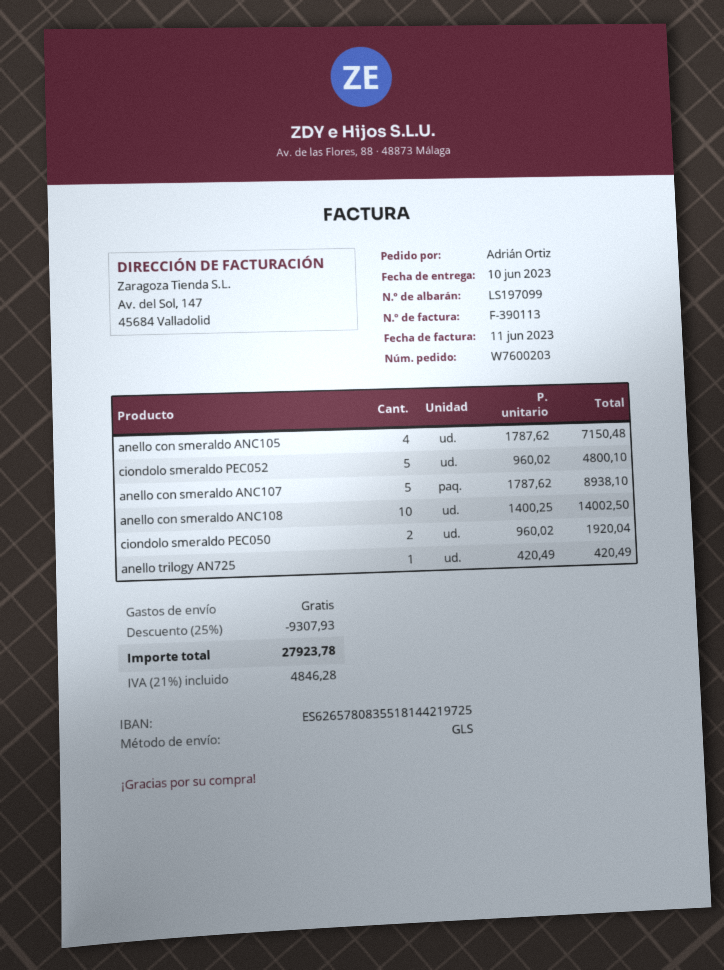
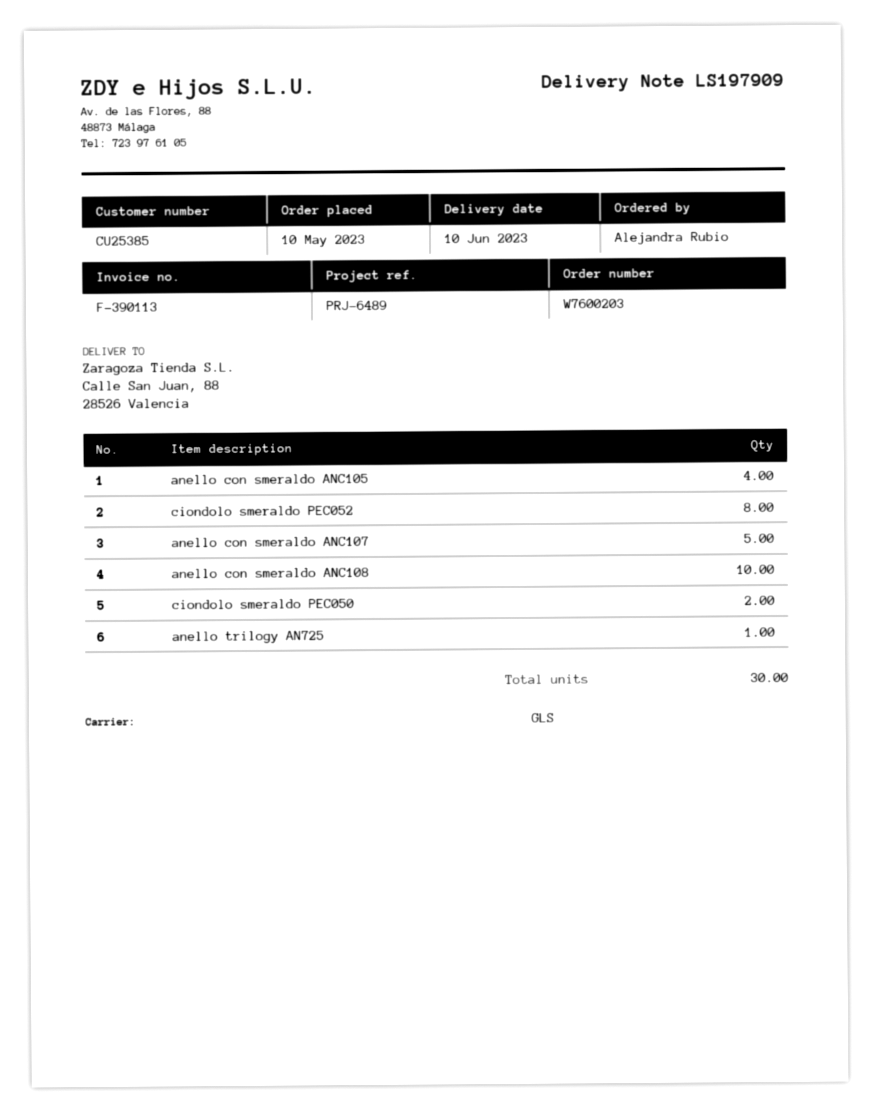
delivery note number: LS197099 -> LS197909
ordered by: Adrián Ortiz -> Alejandra Rubio
ciondolo smeraldo PEC052: 5 -> 8

